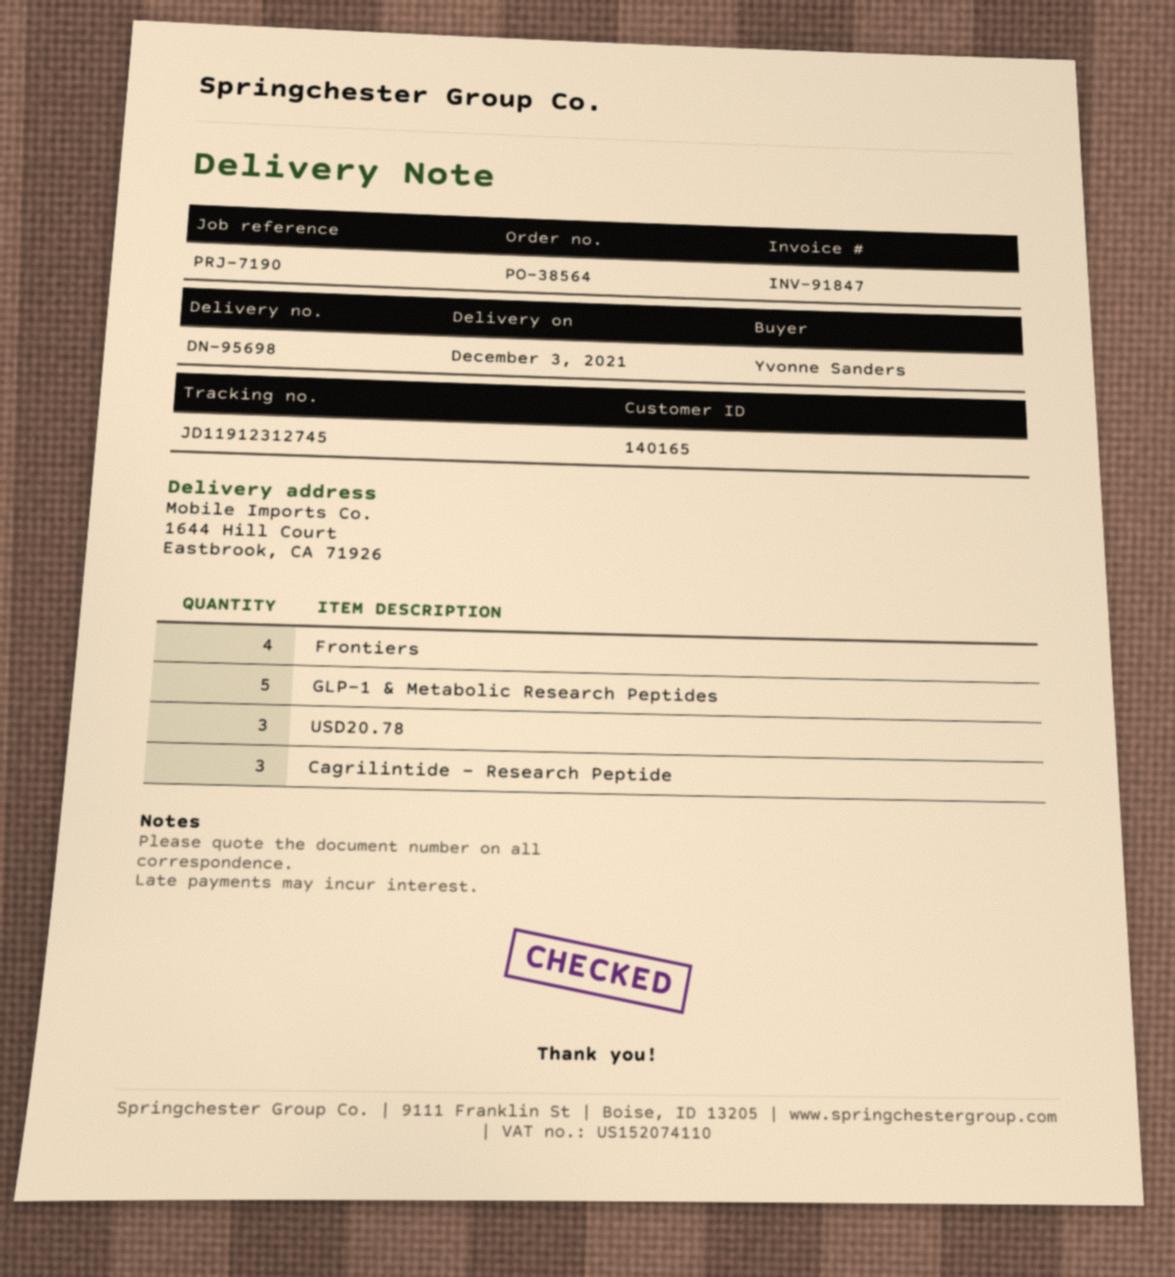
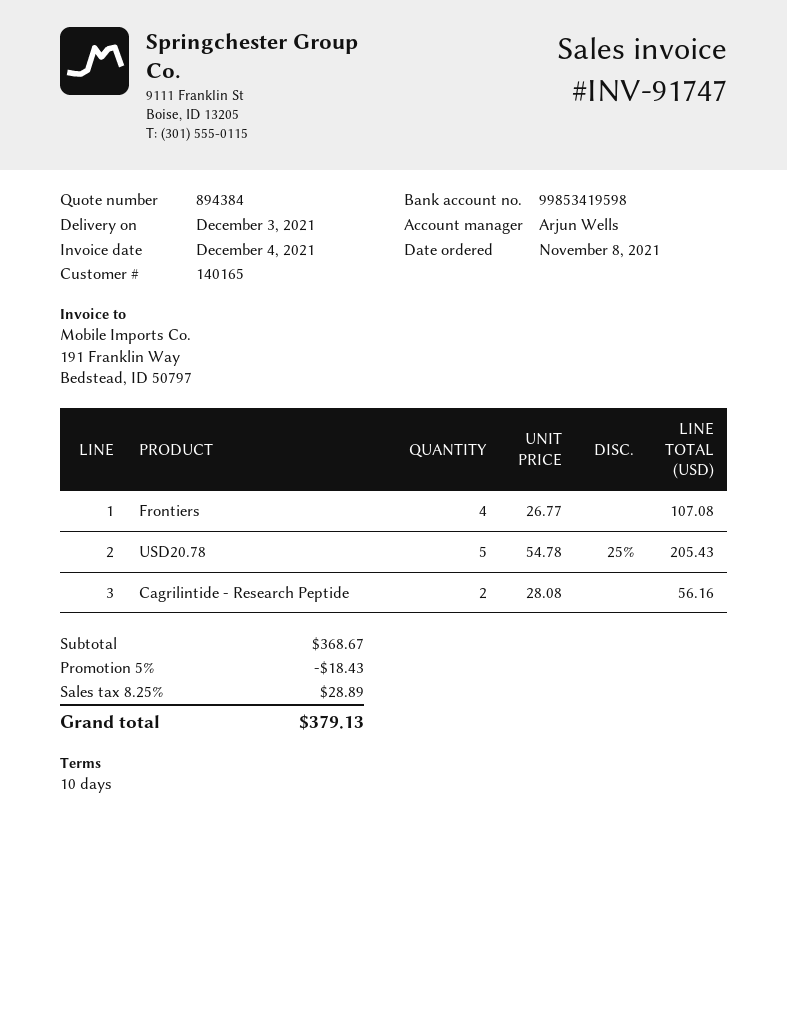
invoice number: INV-91847 -> INV-91747
GLP-1 & Metabolic Research Peptides: 5 -> none
USD20.78: 3 -> 5
Cagrilintide - Research Peptide: 3 -> 2

